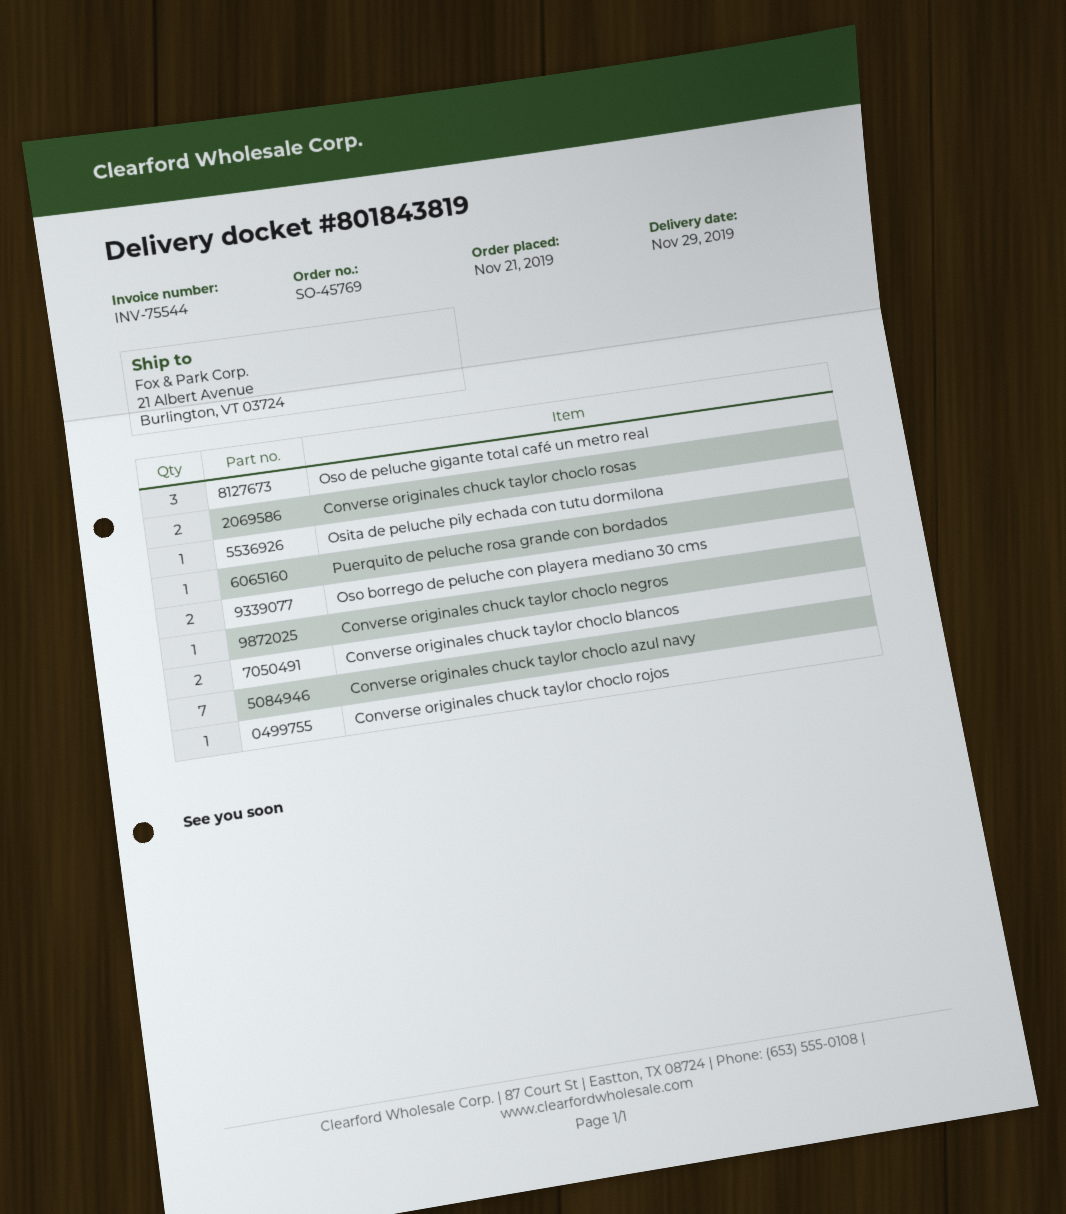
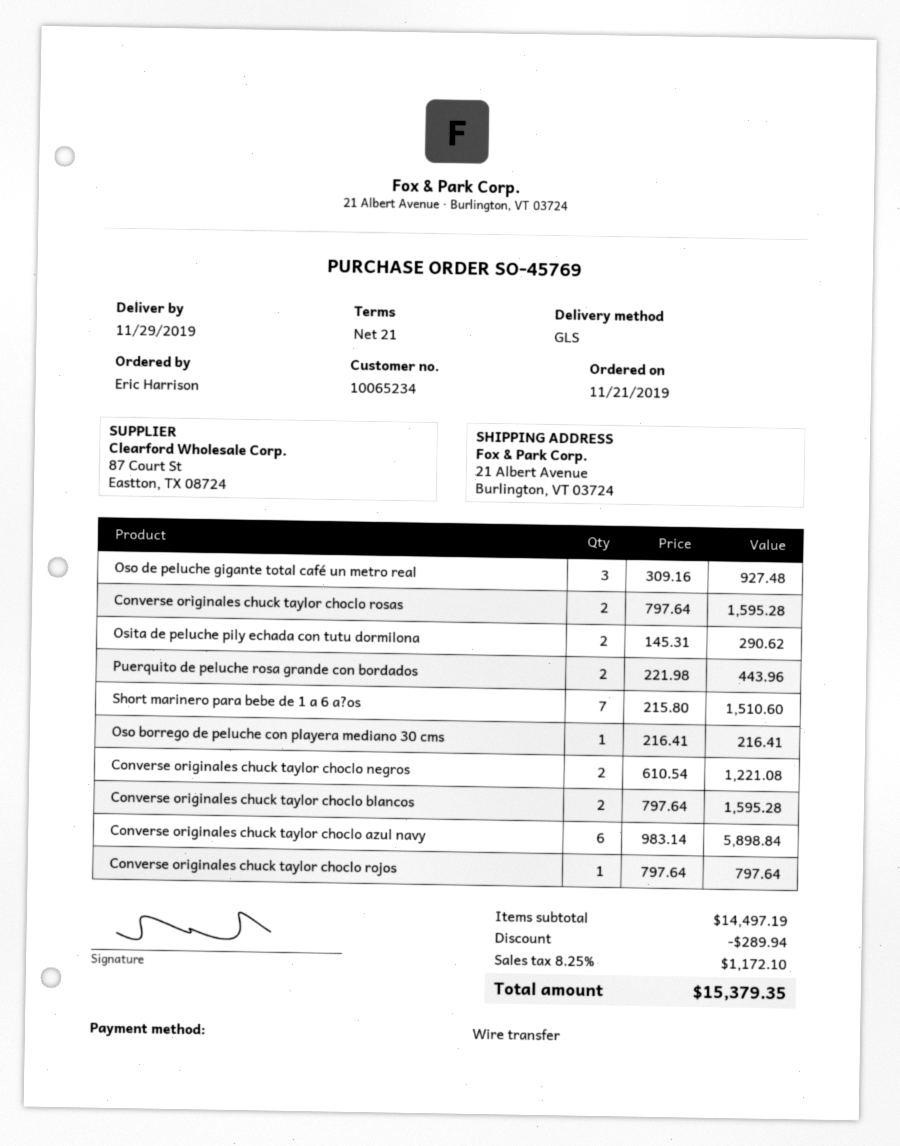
Osita de peluche pily echada con tutu dormilona: 1 -> 2
Puerquito de peluche rosa grande con bordados: 1 -> 2
Oso borrego de peluche con playera mediano 30 cms: 2 -> 1
Converse originales chuck taylor choclo negros: 1 -> 2
Converse originales chuck taylor choclo azul navy: 7 -> 6
Short marinero para bebe de 1 a 6 a?os: none -> 7

